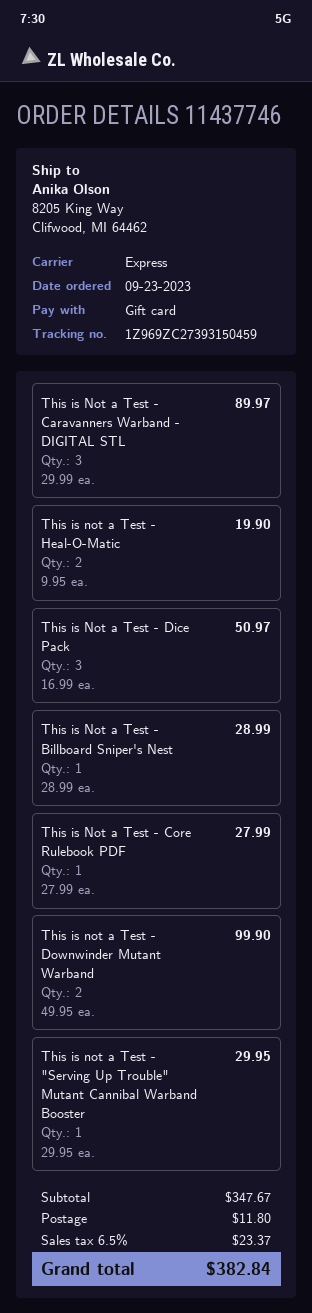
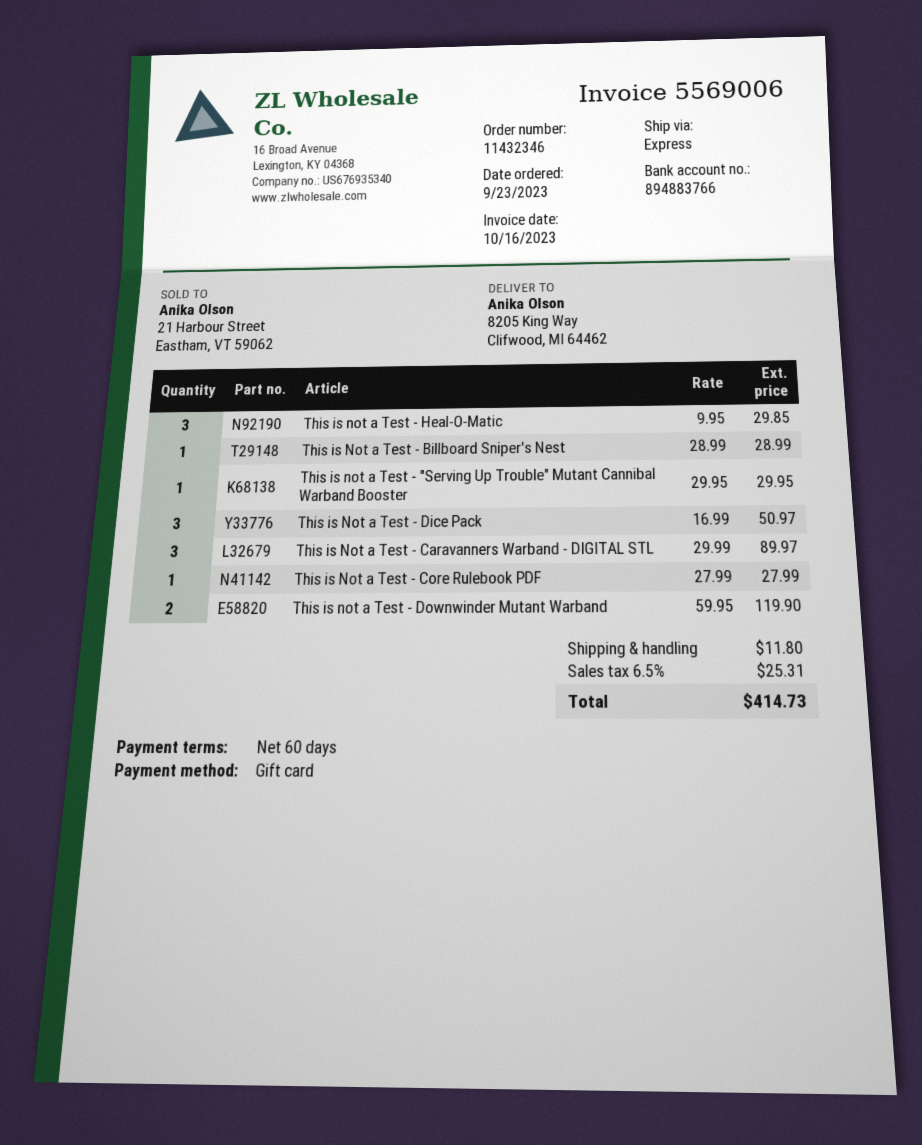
order number: 11437746 -> 11432346
This is not a Test - Heal-O-Matic: 2 x 9.95 = 19.90 -> 3 x 9.95 = 29.85
This is not a Test - Downwinder Mutant Warband: 2 x 49.95 = 99.90 -> 2 x 59.95 = 119.90
tax: 6.5% = 23.37 -> 6.5% = 25.31
total: 382.84 -> 414.73

